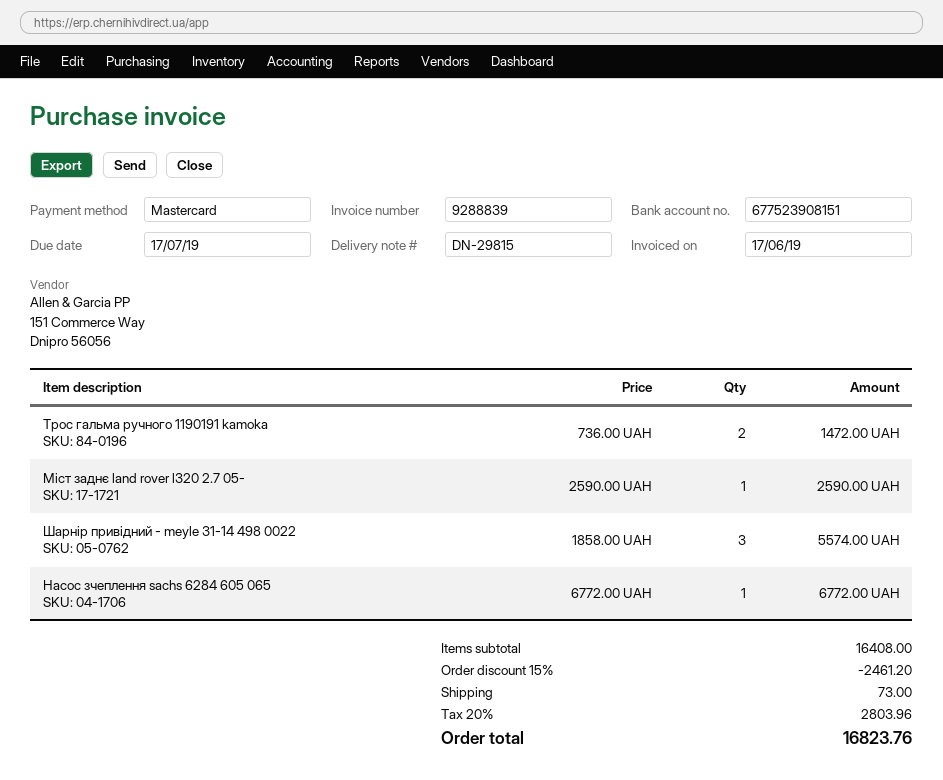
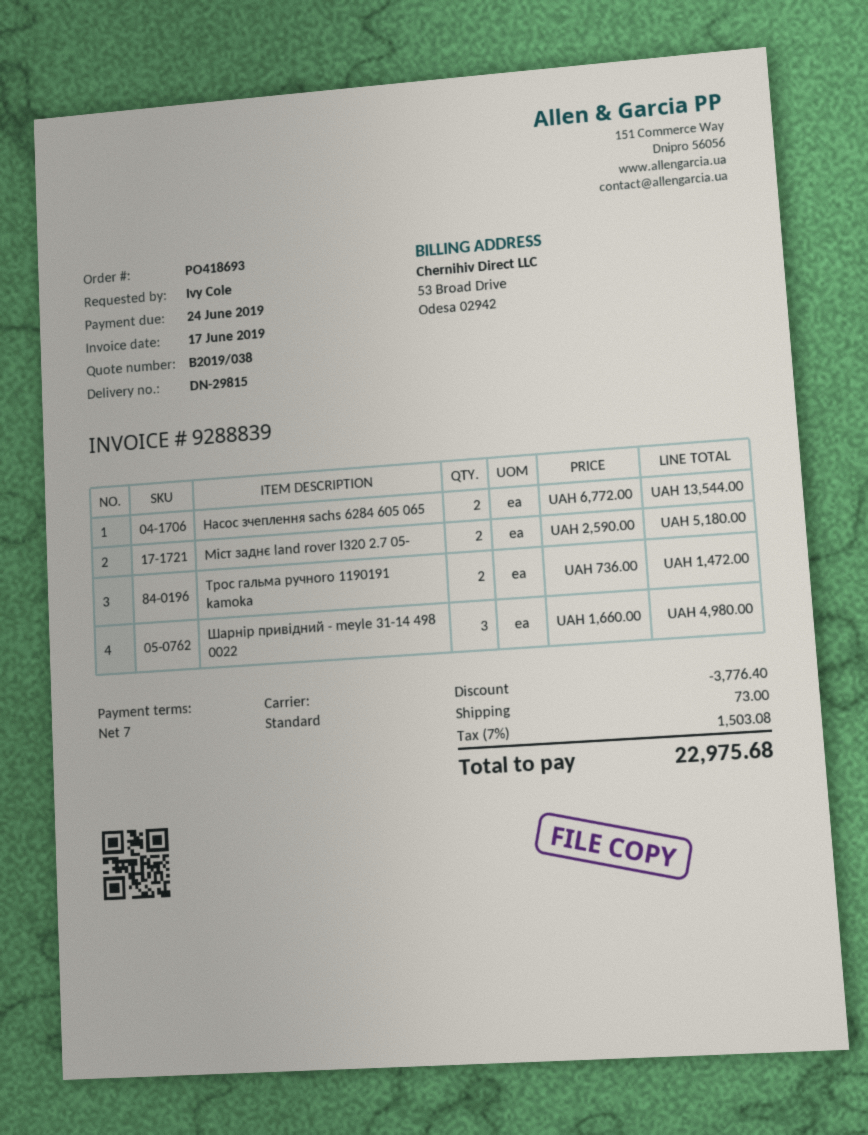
due date: 2019-07-17 -> 2019-06-24
Міст заднє land rover l320 2.7 05-: 1 x 2590.00 = 2590.00 -> 2 x 2590.00 = 5180.00
Шарнір привідний - meyle 31-14 498 0022: 3 x 1858.00 = 5574.00 -> 3 x 1660.00 = 4980.00
Насос зчеплення sachs 6284 605 065: 1 x 6772.00 = 6772.00 -> 2 x 6772.00 = 13544.00
discount: 2461.20 -> 3776.40
tax: 20% = 2803.96 -> 7% = 1503.08
total: 16823.76 -> 22975.68

